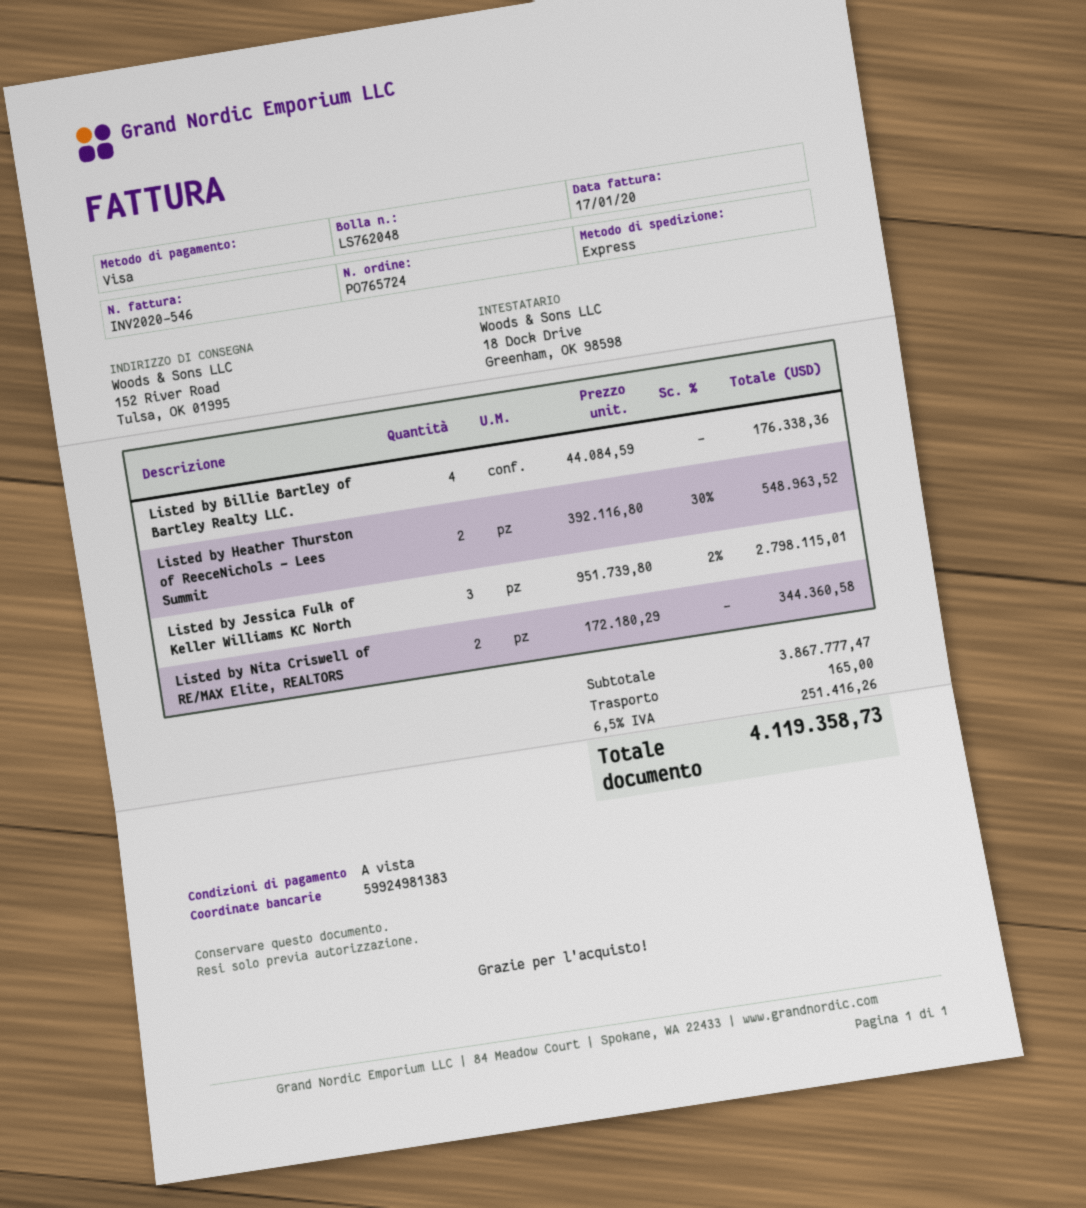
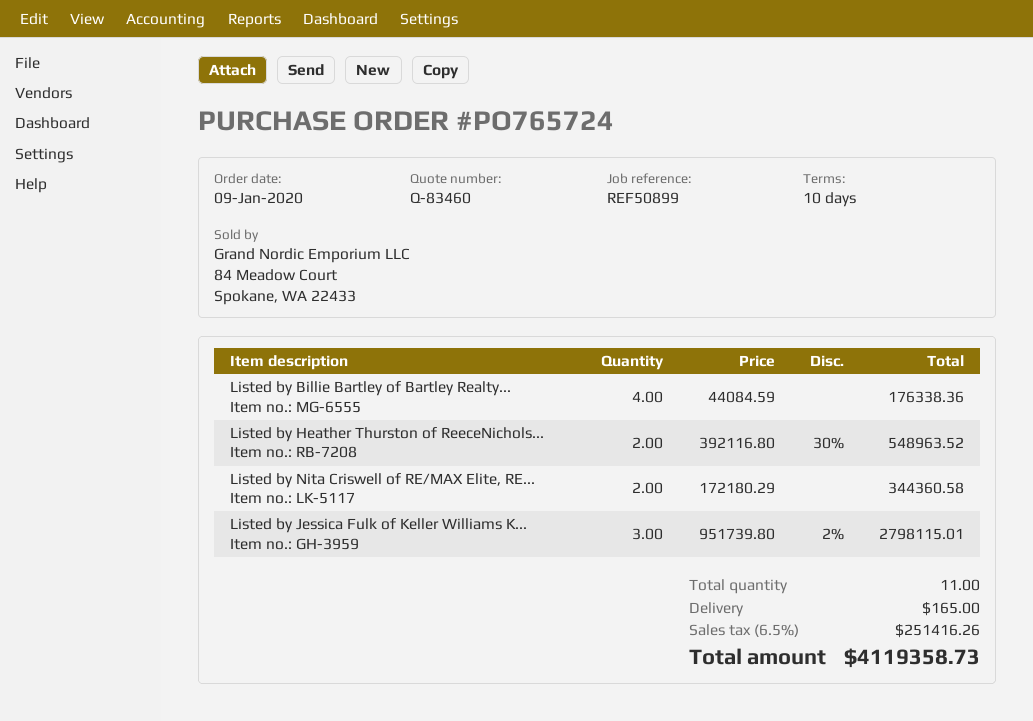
payment terms: on receipt -> 10 days

